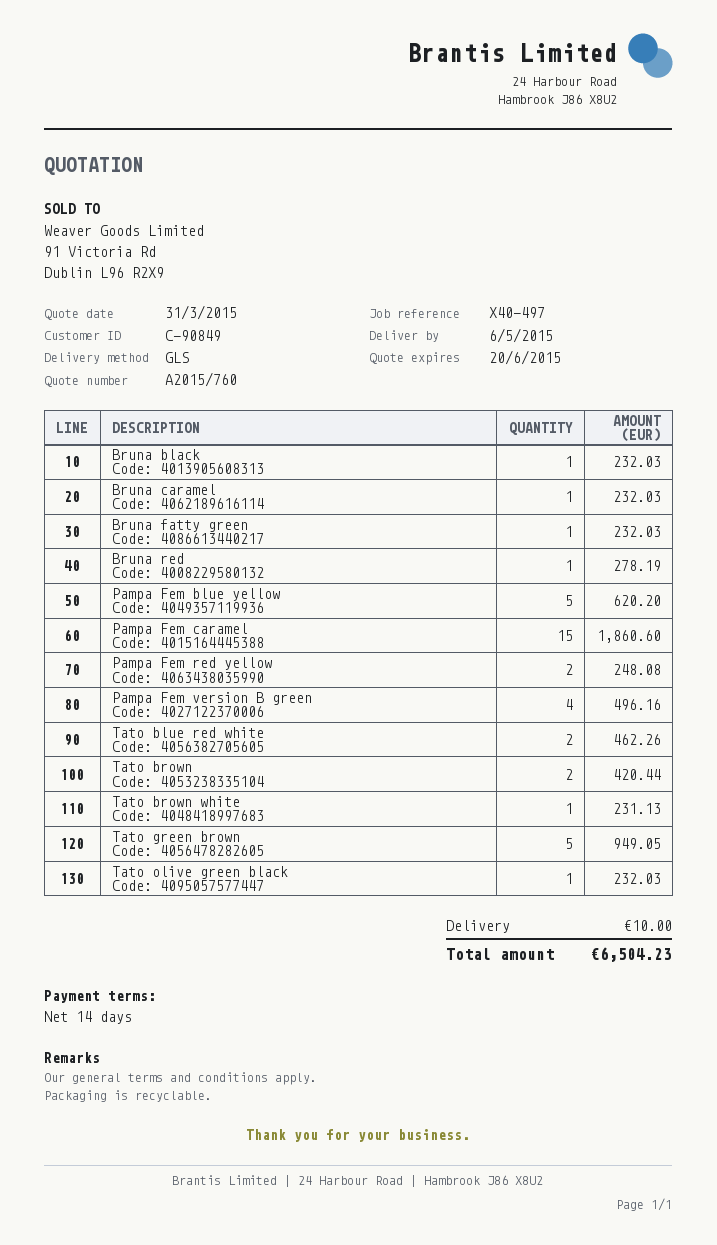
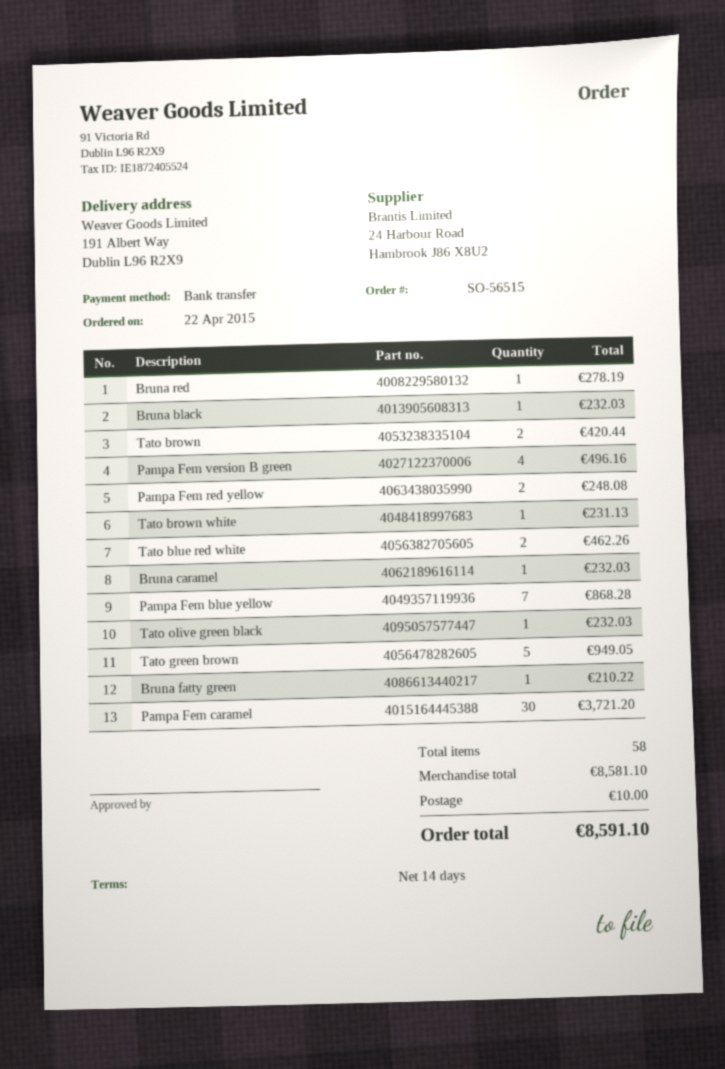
Bruna fatty green: 1 for 232.03 -> 1 for 210.22
Pampa Fem blue yellow: 5 for 620.20 -> 7 for 868.28
Pampa Fem caramel: 15 for 1860.60 -> 30 for 3721.20
total: 6504.23 -> 8591.10

